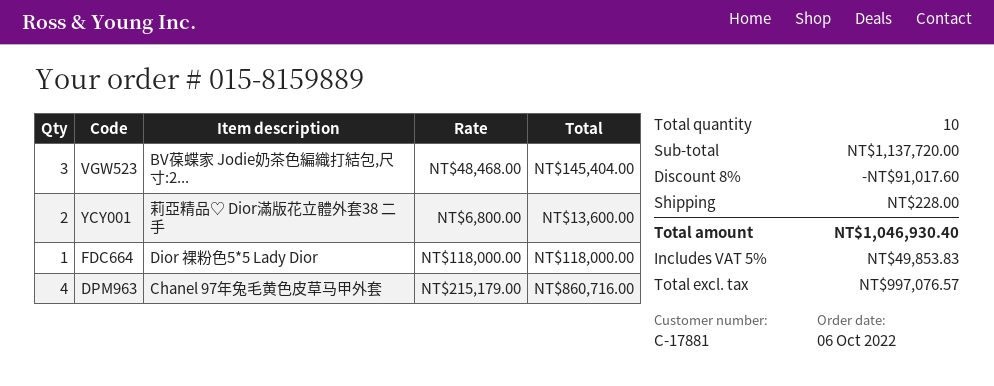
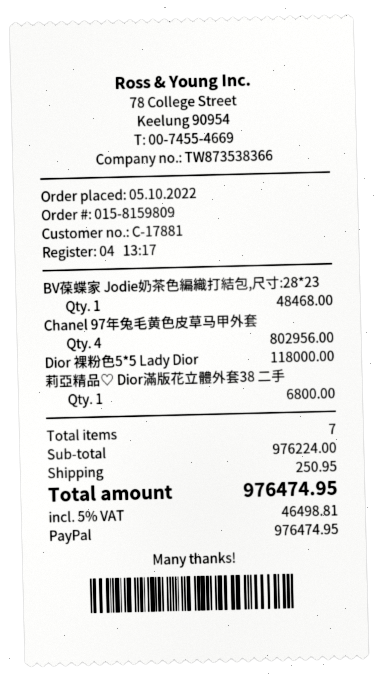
order number: 015-8159889 -> 015-8159809
order date: 2022-10-06 -> 2022-10-05
BV葆蝶家 Jodie奶茶色編織打結包,尺寸:2...: 3 for 145404.00 -> 1 for 48468.00
莉亞精品♡ Dior滿版花立體外套38 二手: 2 for 13600.00 -> 1 for 6800.00
Chanel 97年兔毛黄色皮草马甲外套: 4 for 860716.00 -> 4 for 802956.00
total quantity: 10 -> 7
subtotal: 1137720.00 -> 976224.00
discount: 8% = 91017.60 -> none
shipping: 228.00 -> 250.95
tax: 5% = 49853.83 -> 5% = 46498.81
total: 1046930.40 -> 976474.95

